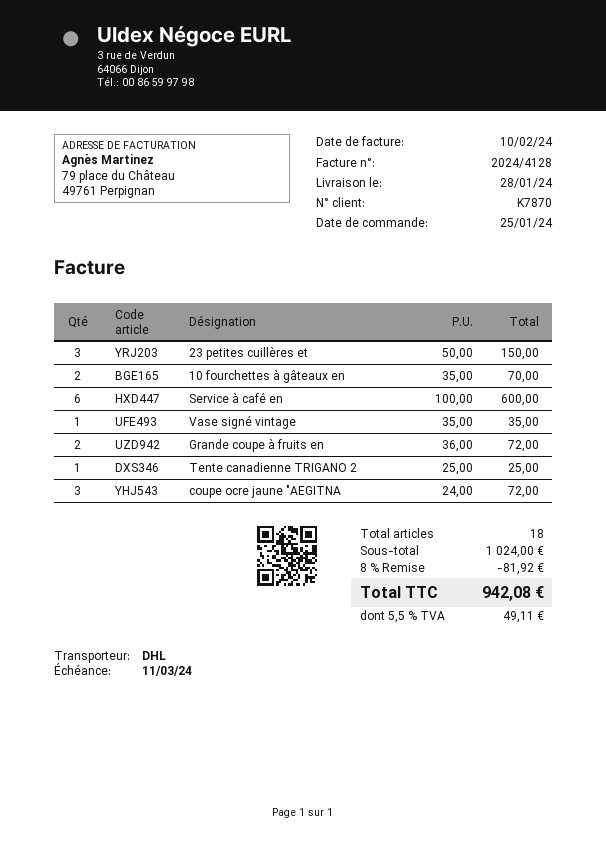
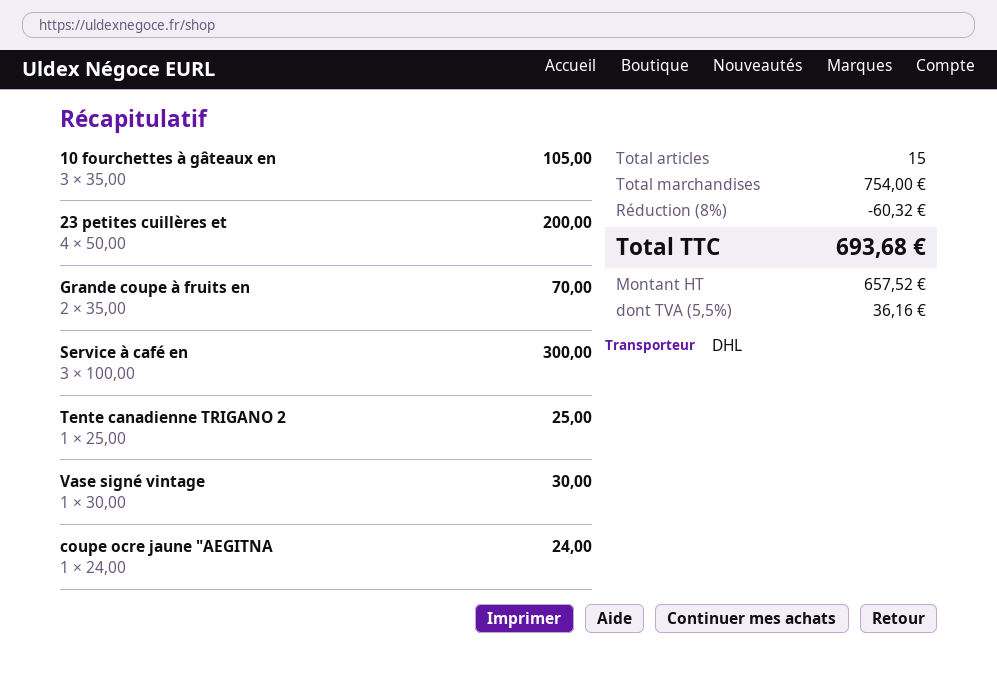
23 petites cuillères et: 3 x 50.00 = 150.00 -> 4 x 50.00 = 200.00
10 fourchettes à gâteaux en: 2 x 35.00 = 70.00 -> 3 x 35.00 = 105.00
Service à café en: 6 x 100.00 = 600.00 -> 3 x 100.00 = 300.00
Vase signé vintage: 1 x 35.00 = 35.00 -> 1 x 30.00 = 30.00
Grande coupe à fruits en: 2 x 36.00 = 72.00 -> 2 x 35.00 = 70.00
coupe ocre jaune "AEGITNA: 3 x 24.00 = 72.00 -> 1 x 24.00 = 24.00
total quantity: 18 -> 15
subtotal: 1024.00 -> 754.00
discount: 8% = 81.92 -> 8% = 60.32
tax: 5.5% = 49.11 -> 5.5% = 36.16
total: 942.08 -> 693.68

